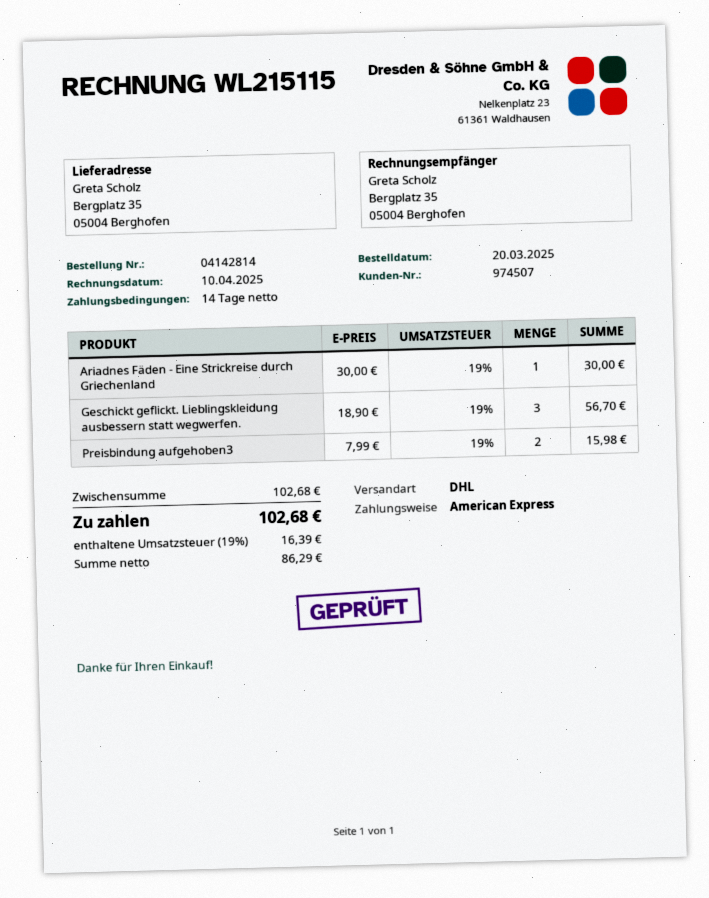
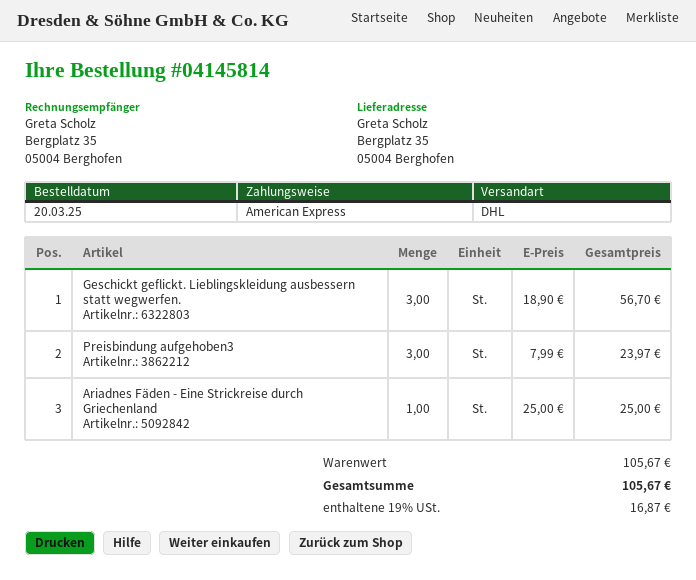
order number: 04142814 -> 04145814
Ariadnes Fäden - Eine Strickreise durch Griechenland: 1 x 30.00 = 30.00 -> 1 x 25.00 = 25.00
Preisbindung aufgehoben3: 2 x 7.99 = 15.98 -> 3 x 7.99 = 23.97
subtotal: 102.68 -> 105.67
tax: 19% = 16.39 -> 19% = 16.87
total: 102.68 -> 105.67

